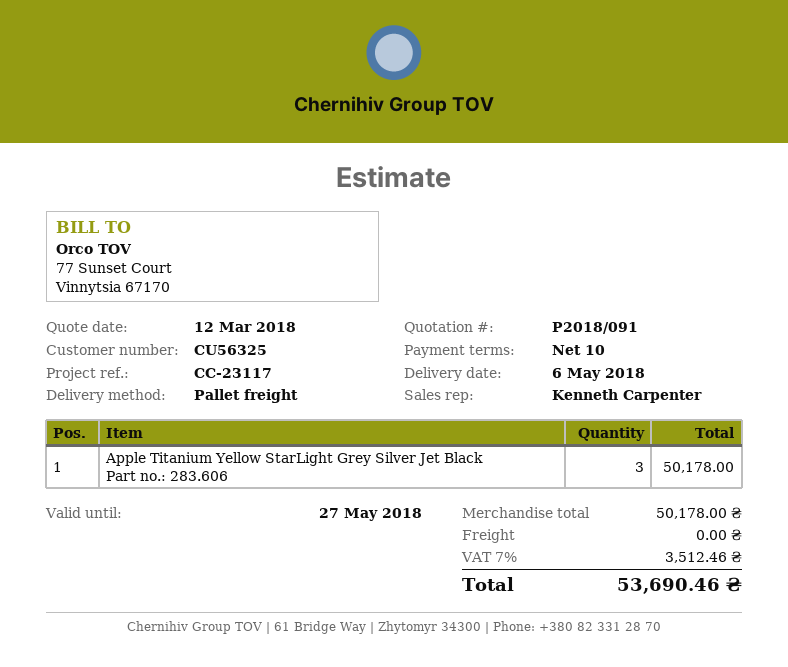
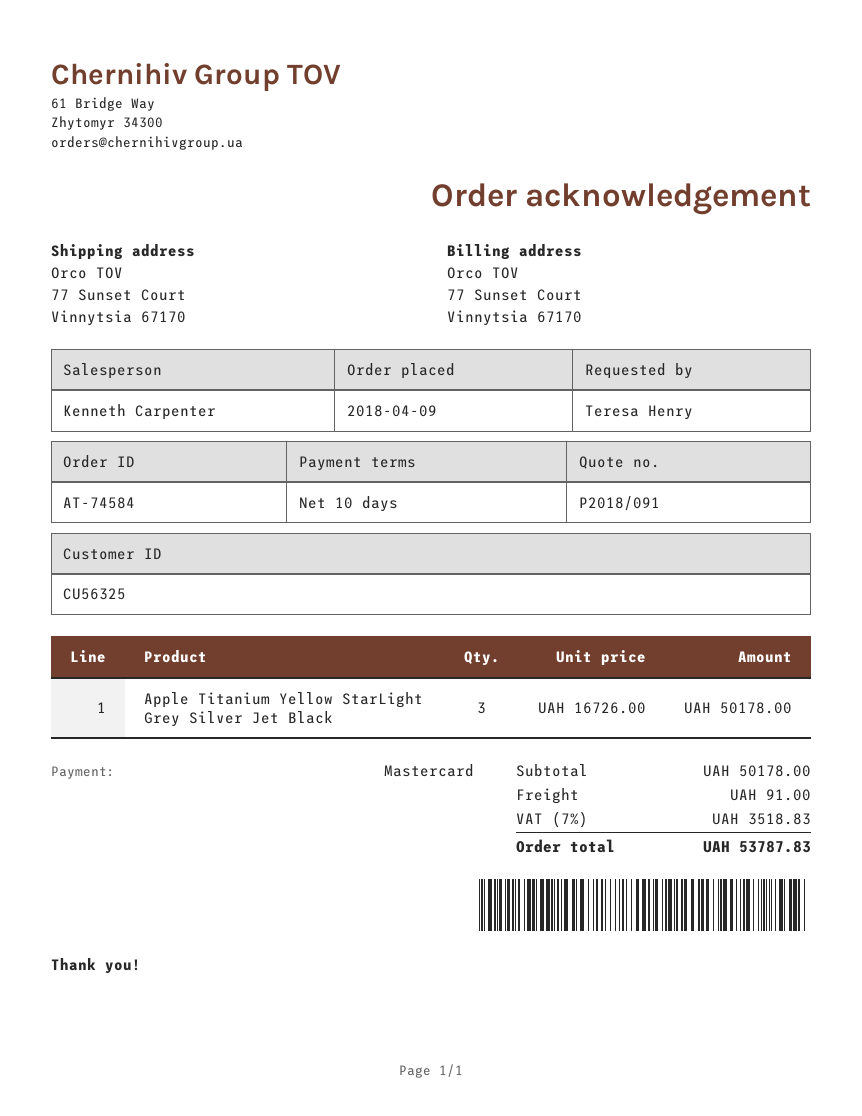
shipping: 0.00 -> 91.00
tax: 7% = 3512.46 -> 7% = 3518.83
total: 53690.46 -> 53787.83

